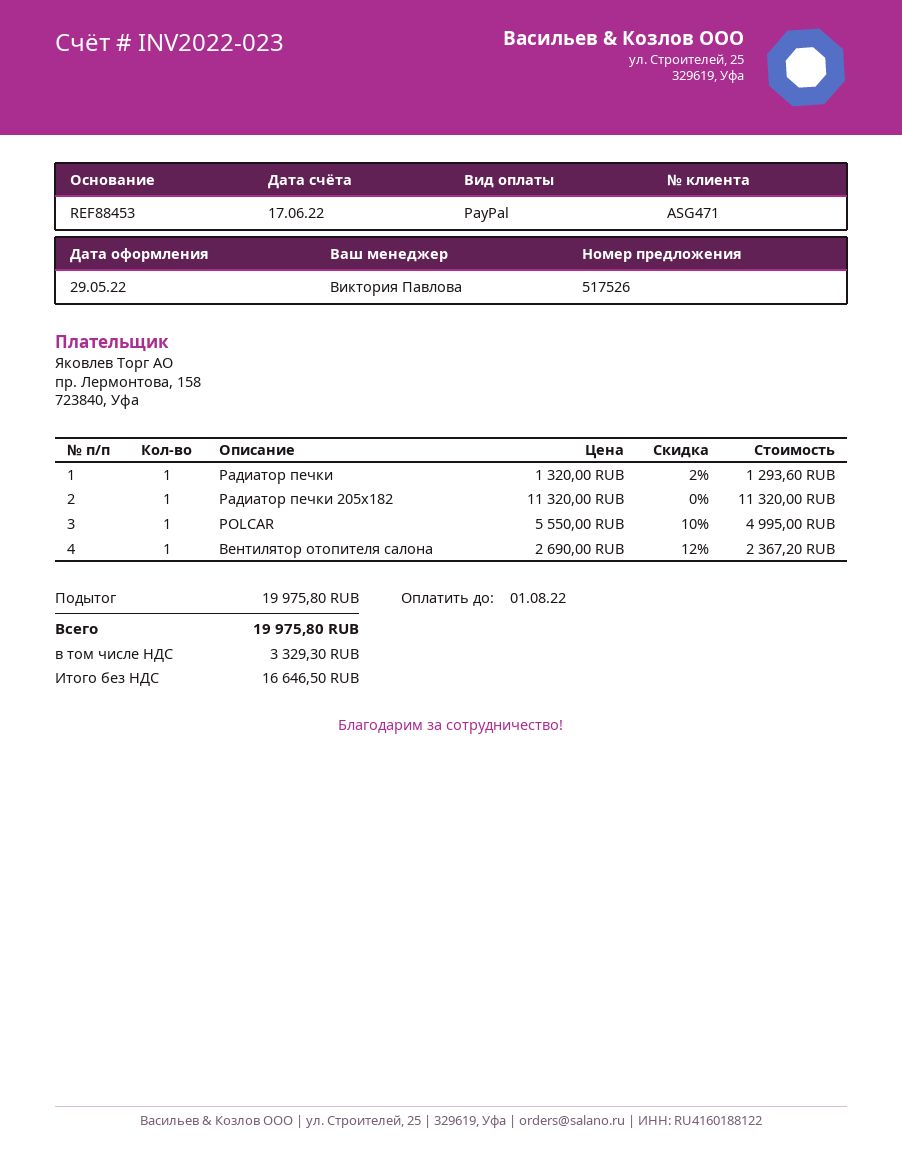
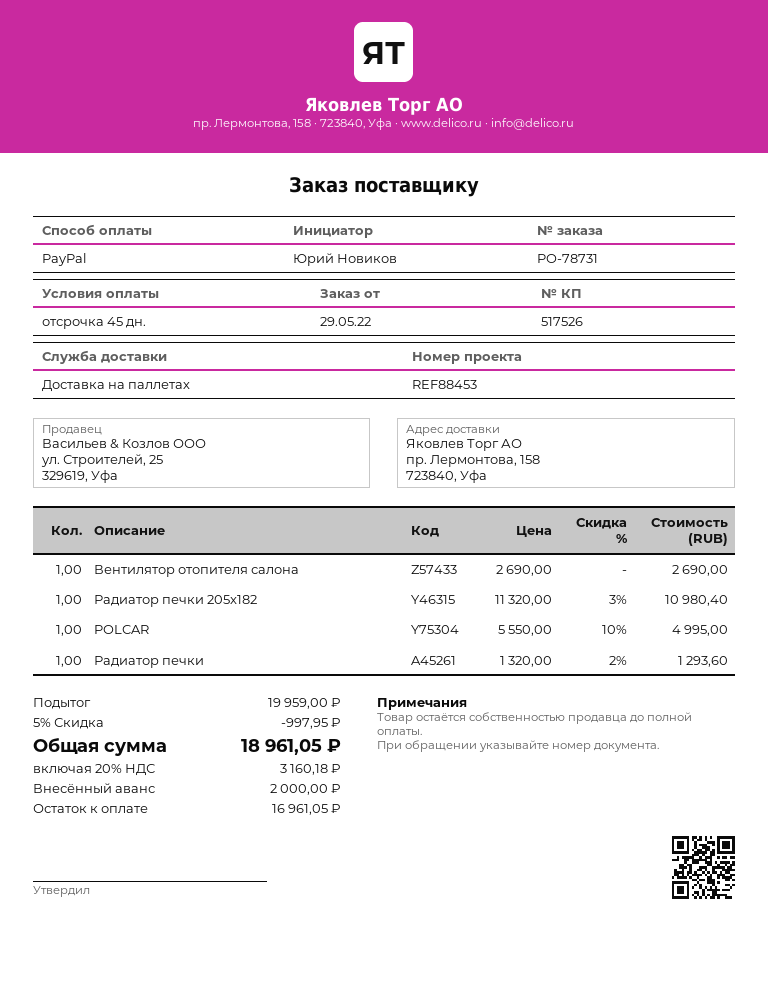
Радиатор печки 205x182: 1 x 11320.00 = 11320.00 -> 1 x 11320.00 - 3% = 10980.40
Вентилятор отопителя салона: 1 x 2690.00 - 12% = 2367.20 -> 1 x 2690.00 = 2690.00
subtotal: 19975.80 -> 19959.00
discount: none -> 5% = 997.95
tax: 3329.30 -> 3160.18
total: 19975.80 -> 18961.05

